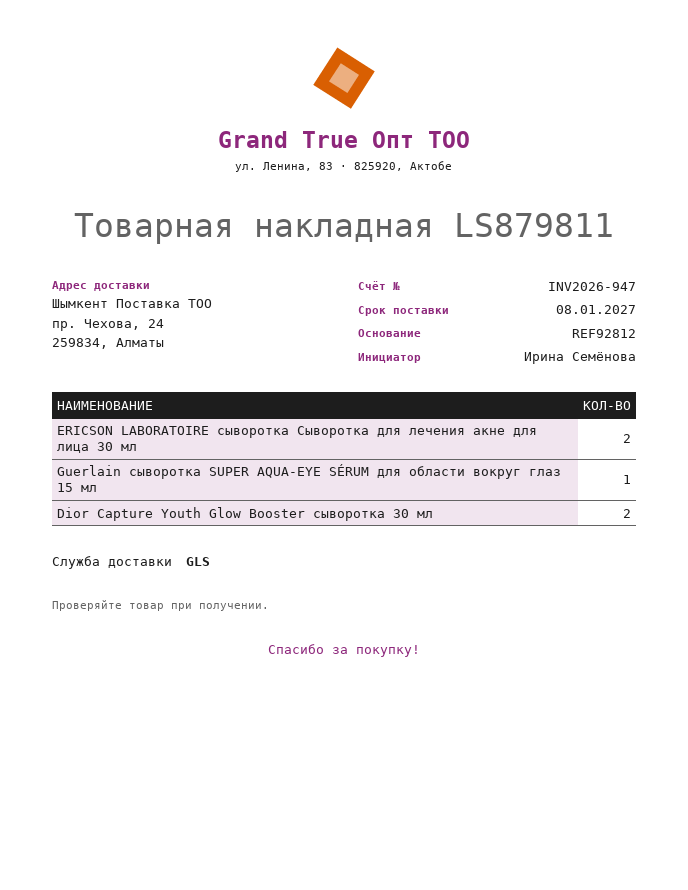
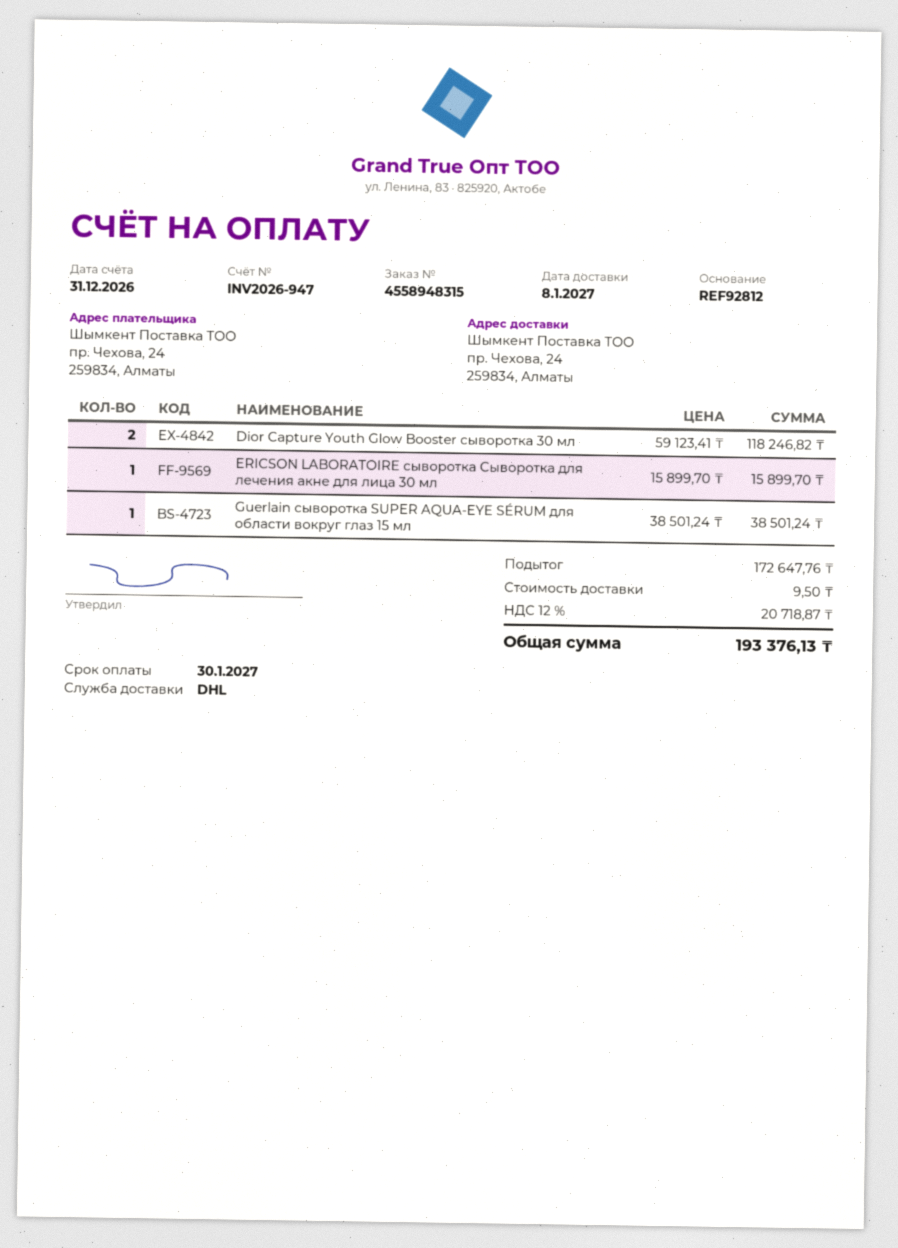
shipping method: GLS -> DHL
ERICSON LABORATOIRE сыворотка Сыворотка для лечения акне для лица 30 мл: 2 -> 1

